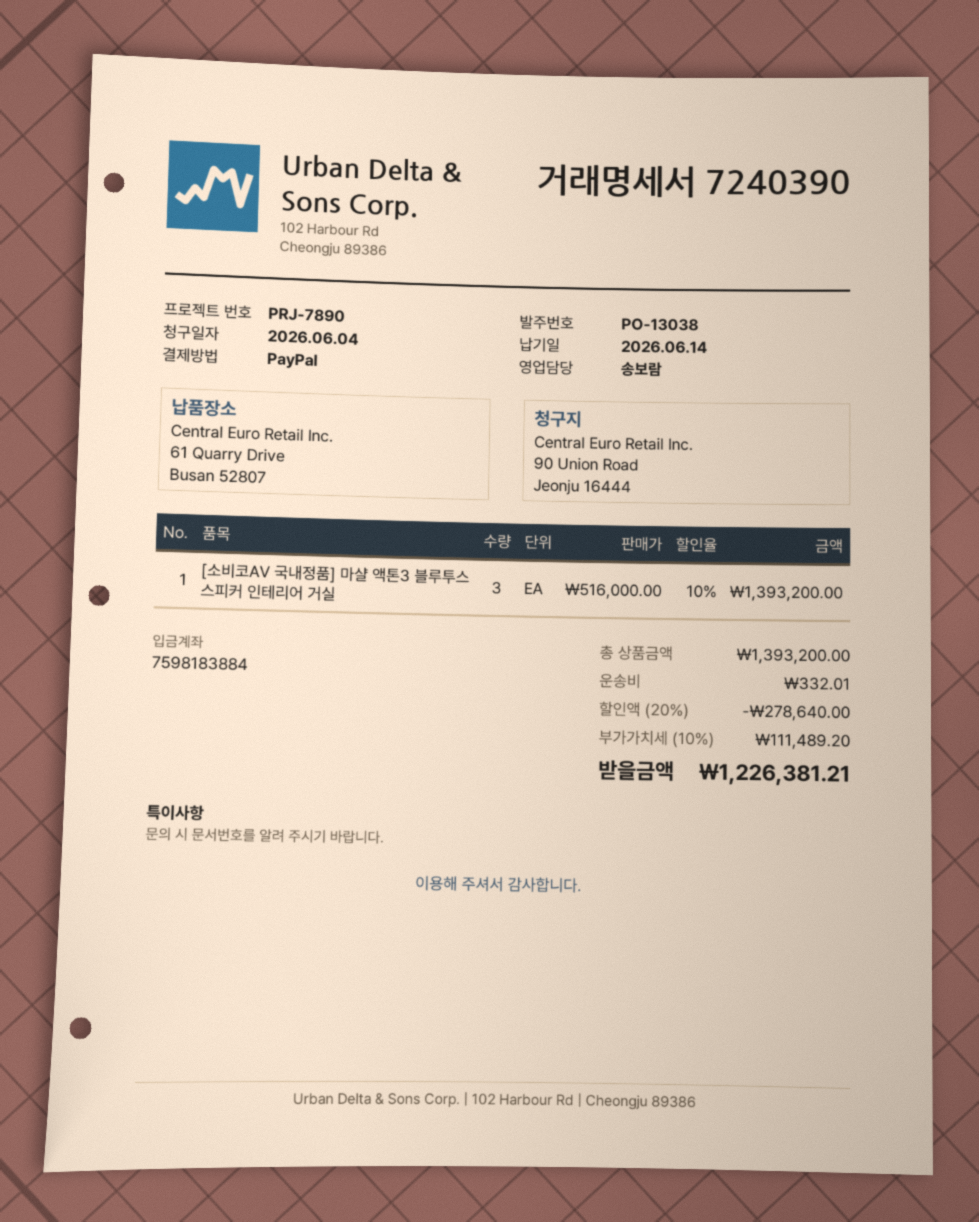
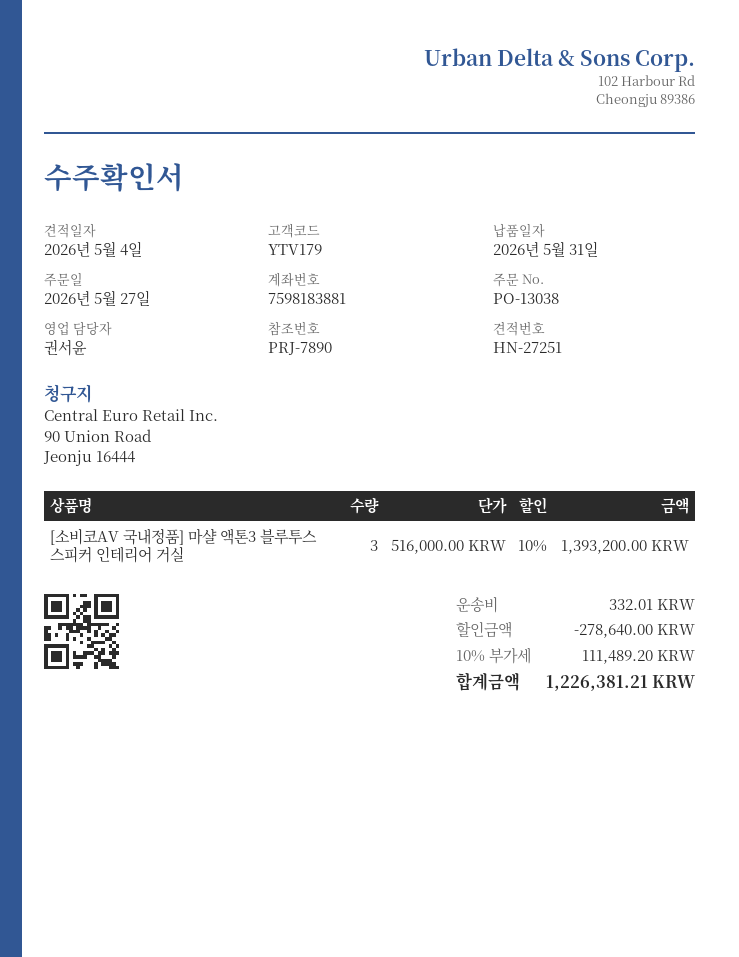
delivery date: 2026-06-14 -> 2026-05-31
sales rep: 송보람 -> 권서윤
bank account: 7598183884 -> 7598183881

